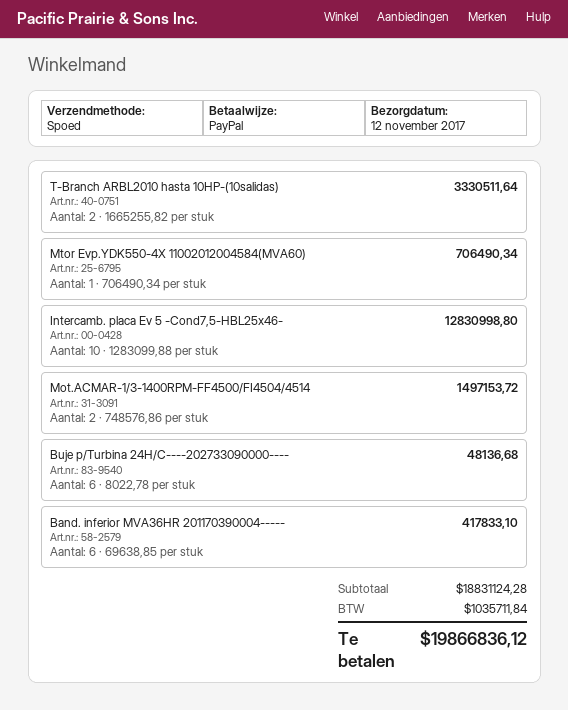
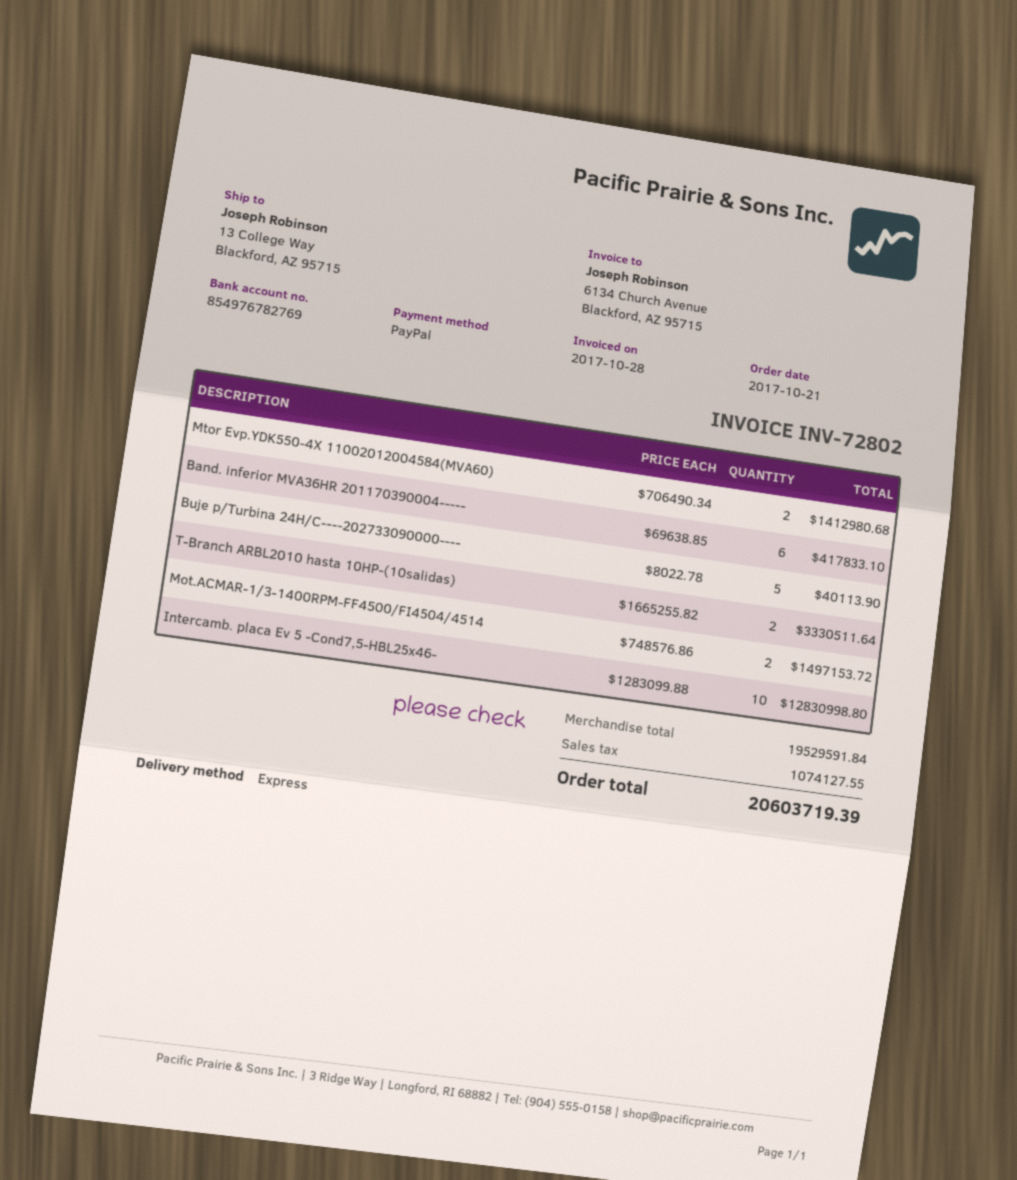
Mtor Evp.YDK550-4X 11002012004584(MVA60): 1 x 706490.34 = 706490.34 -> 2 x 706490.34 = 1412980.68
Buje p/Turbina 24H/C----202733090000----: 6 x 8022.78 = 48136.68 -> 5 x 8022.78 = 40113.90
subtotal: 18831124.28 -> 19529591.84
tax: 1035711.84 -> 1074127.55
total: 19866836.12 -> 20603719.39

